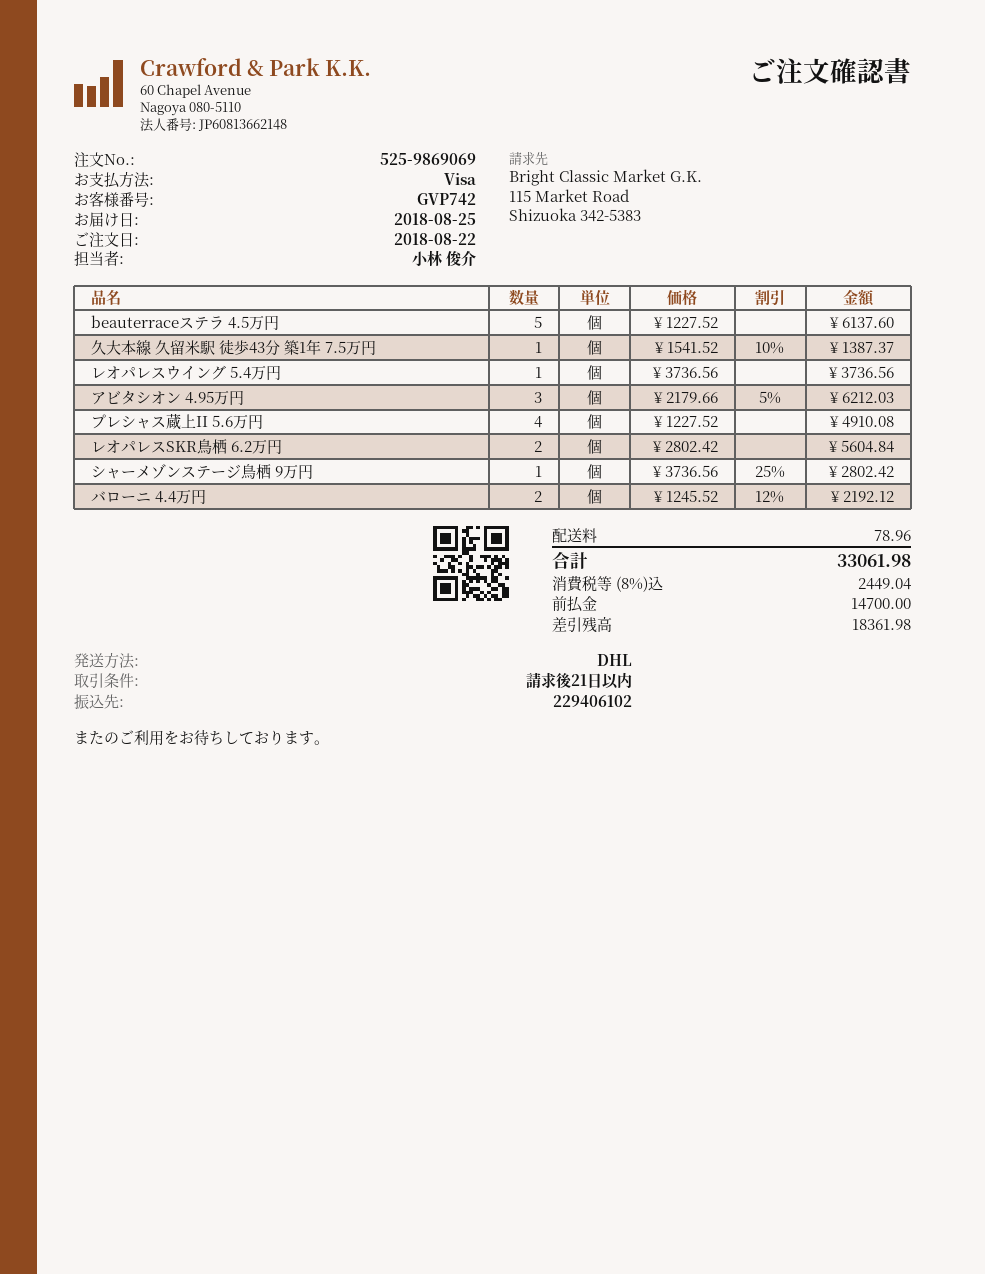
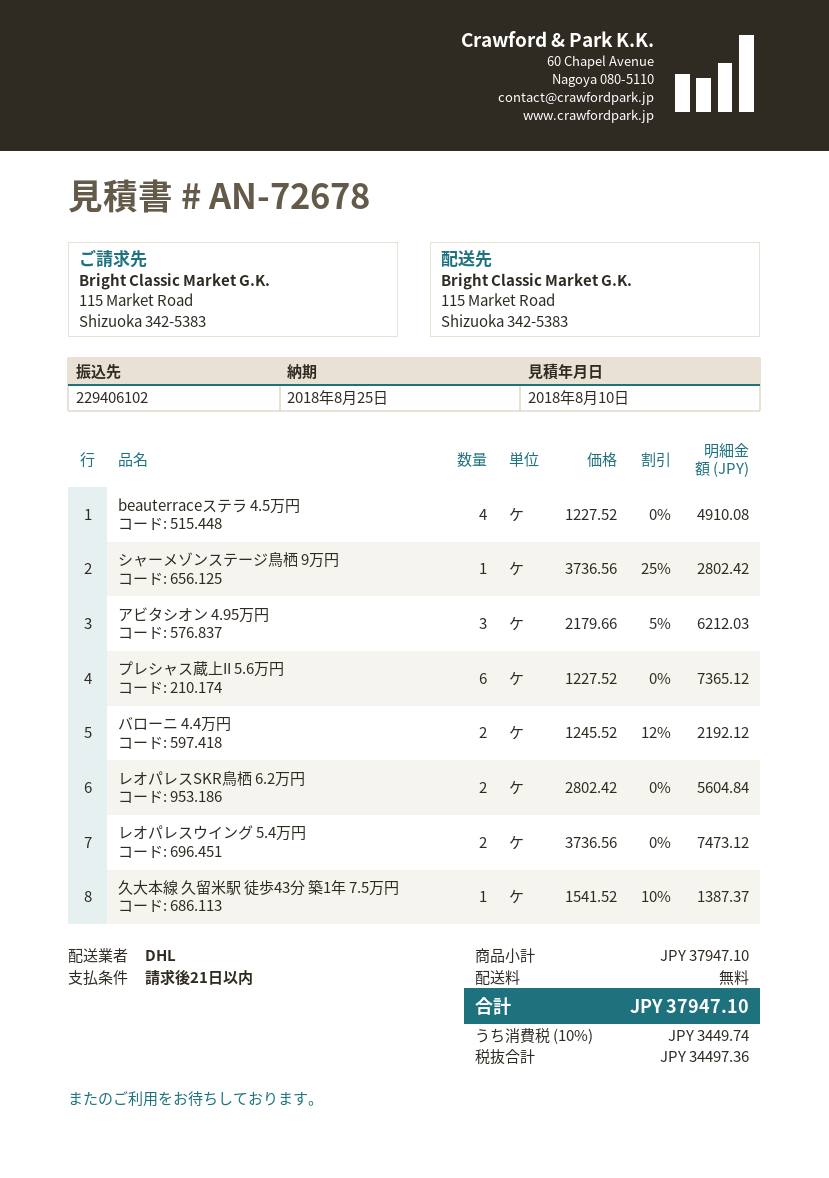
beauterraceステラ 4.5万円: 5 x 1227.52 = 6137.60 -> 4 x 1227.52 = 4910.08
レオパレスウイング 5.4万円: 1 x 3736.56 = 3736.56 -> 2 x 3736.56 = 7473.12
プレシャス蔵上II 5.6万円: 4 x 1227.52 = 4910.08 -> 6 x 1227.52 = 7365.12
shipping: 78.96 -> 0.00
tax: 8% = 2449.04 -> 10% = 3449.74
total: 33061.98 -> 37947.10

